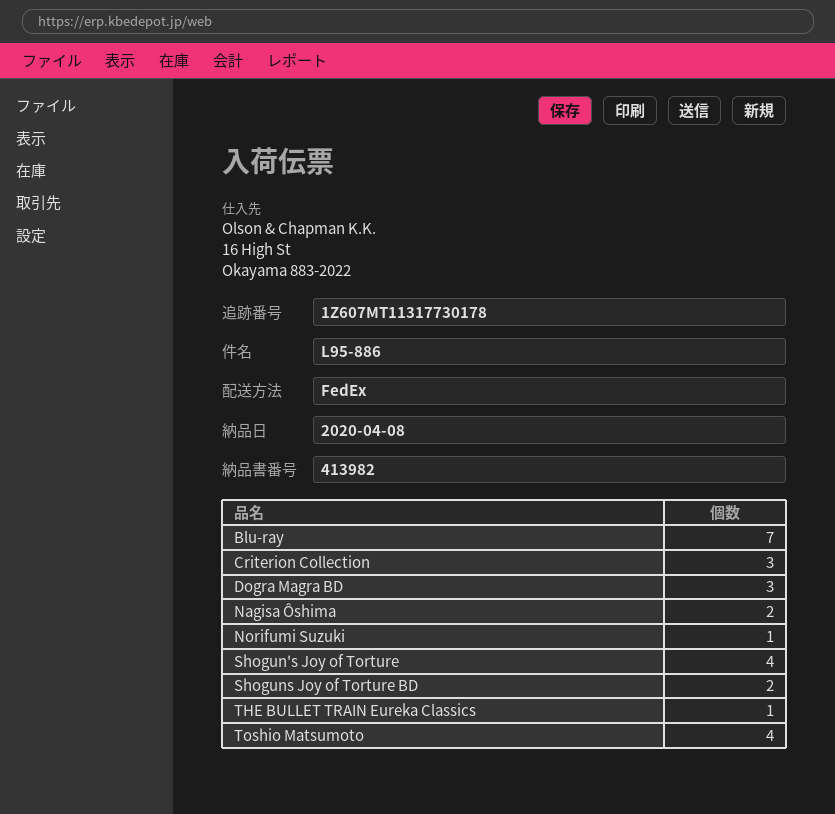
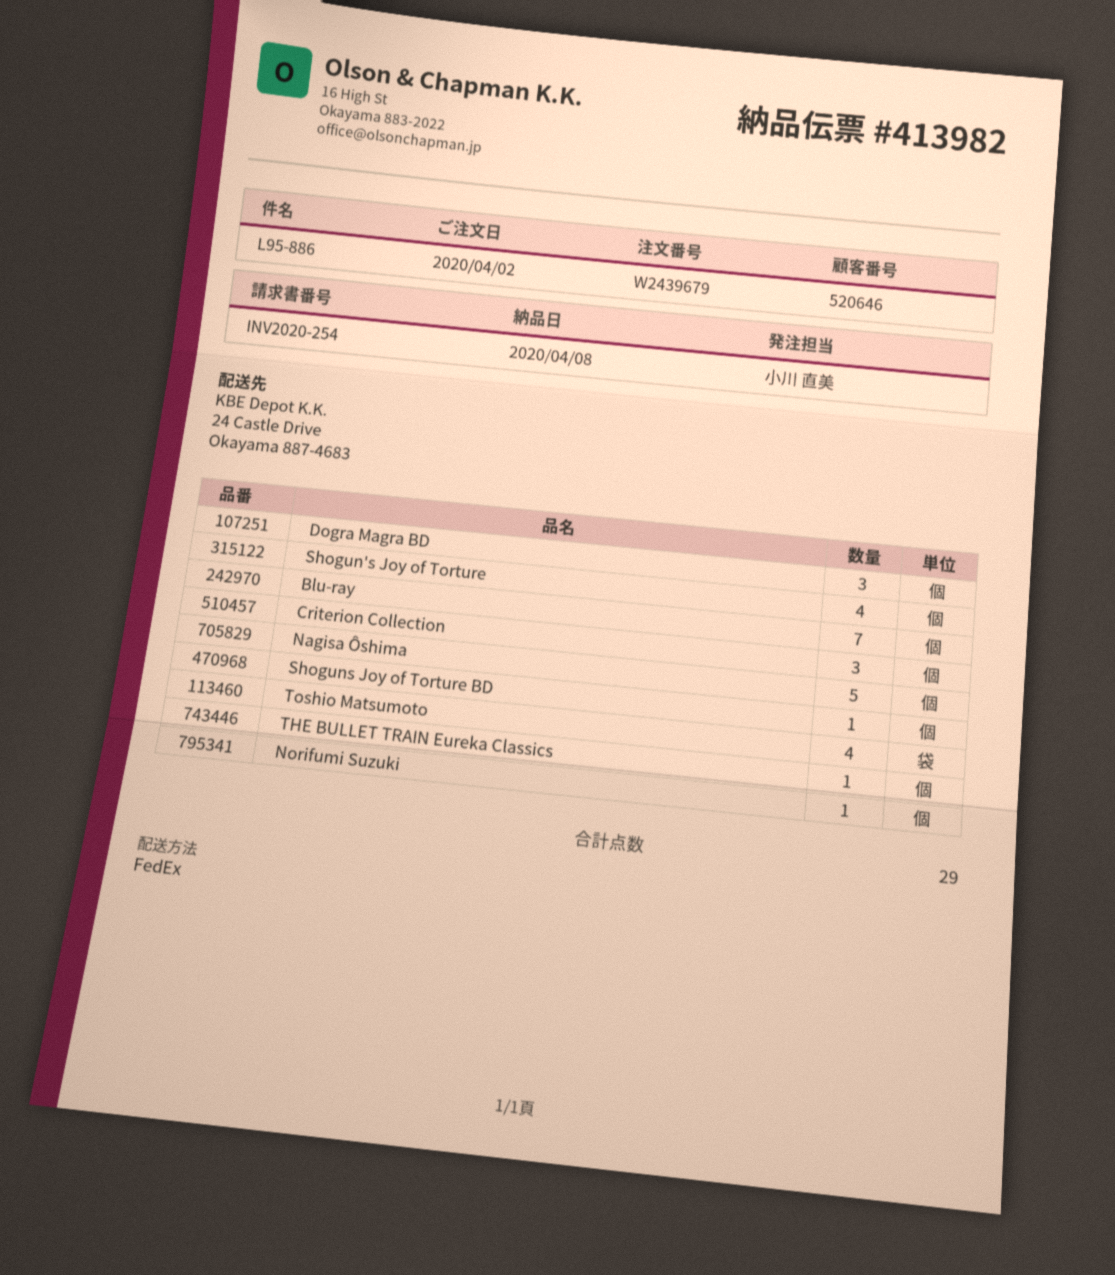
Nagisa Ôshima: 2 -> 5
Shoguns Joy of Torture BD: 2 -> 1

